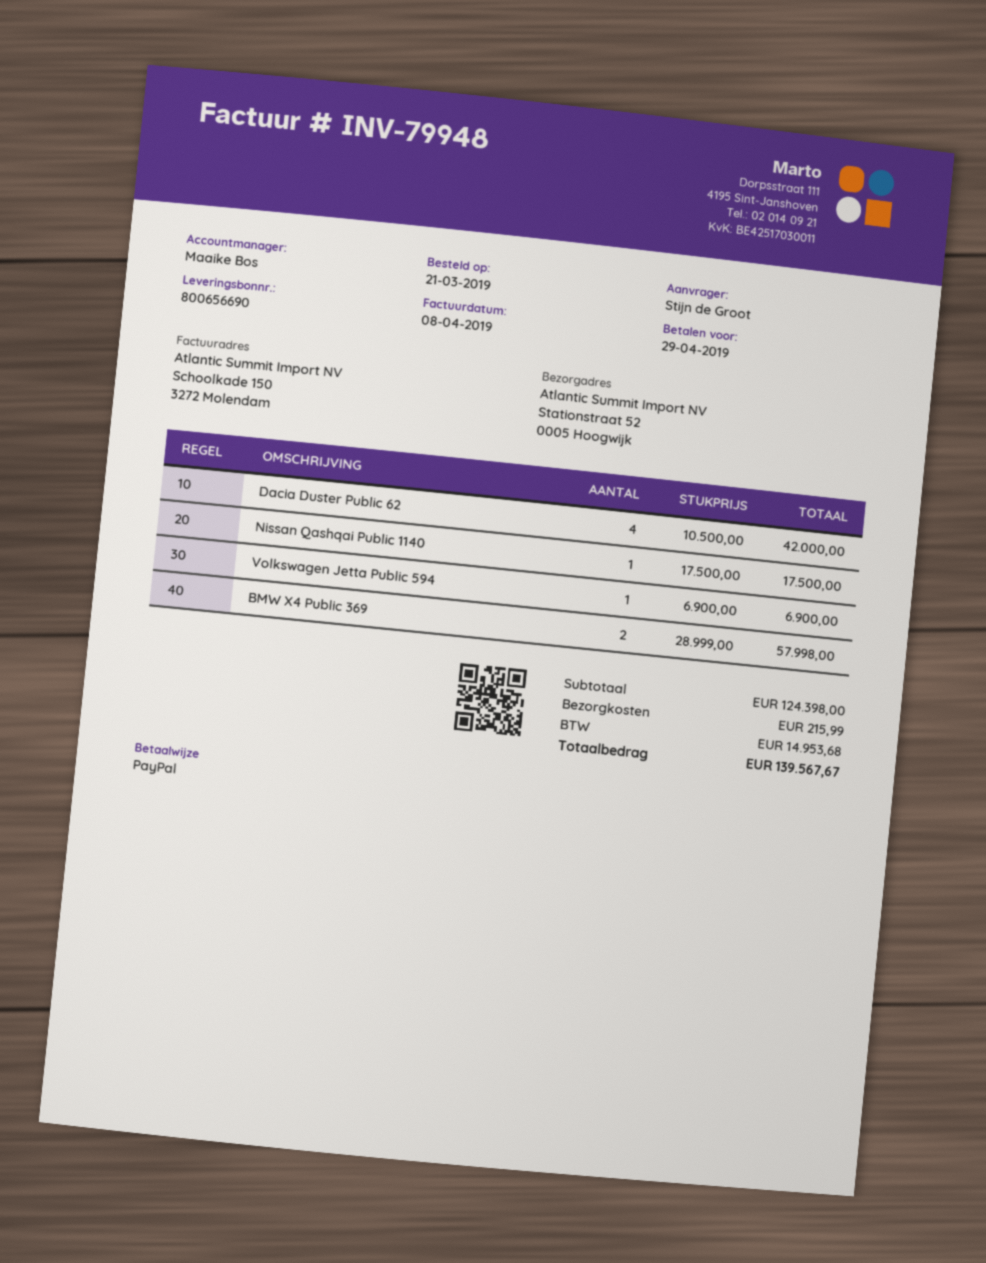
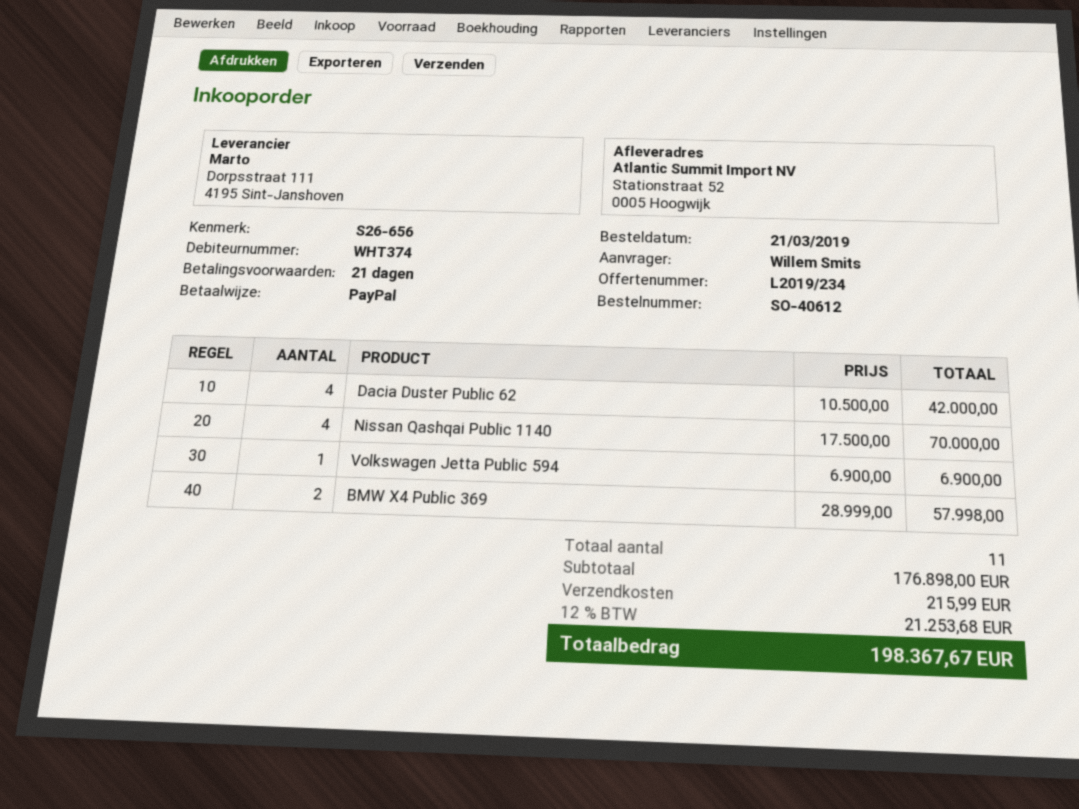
ordered by: Stijn de Groot -> Willem Smits
Nissan Qashqai Public 1140: 1 x 17500.00 = 17500.00 -> 4 x 17500.00 = 70000.00
subtotal: 124398.00 -> 176898.00
tax: 14953.68 -> 21253.68
total: 139567.67 -> 198367.67

